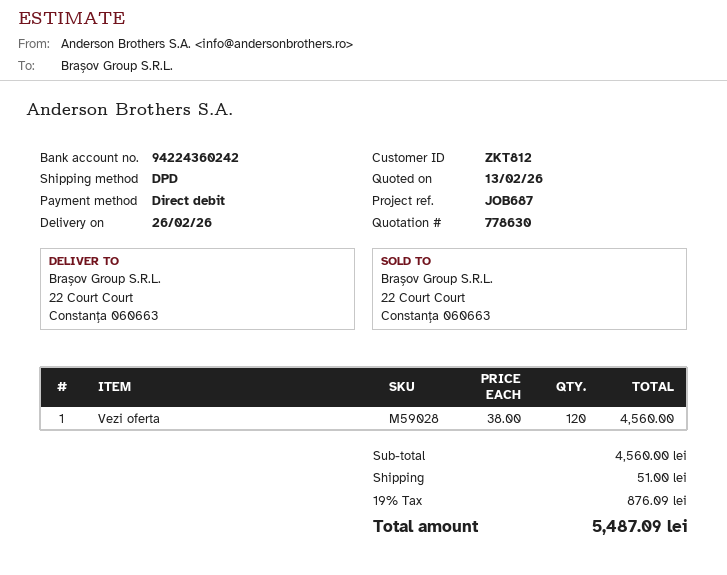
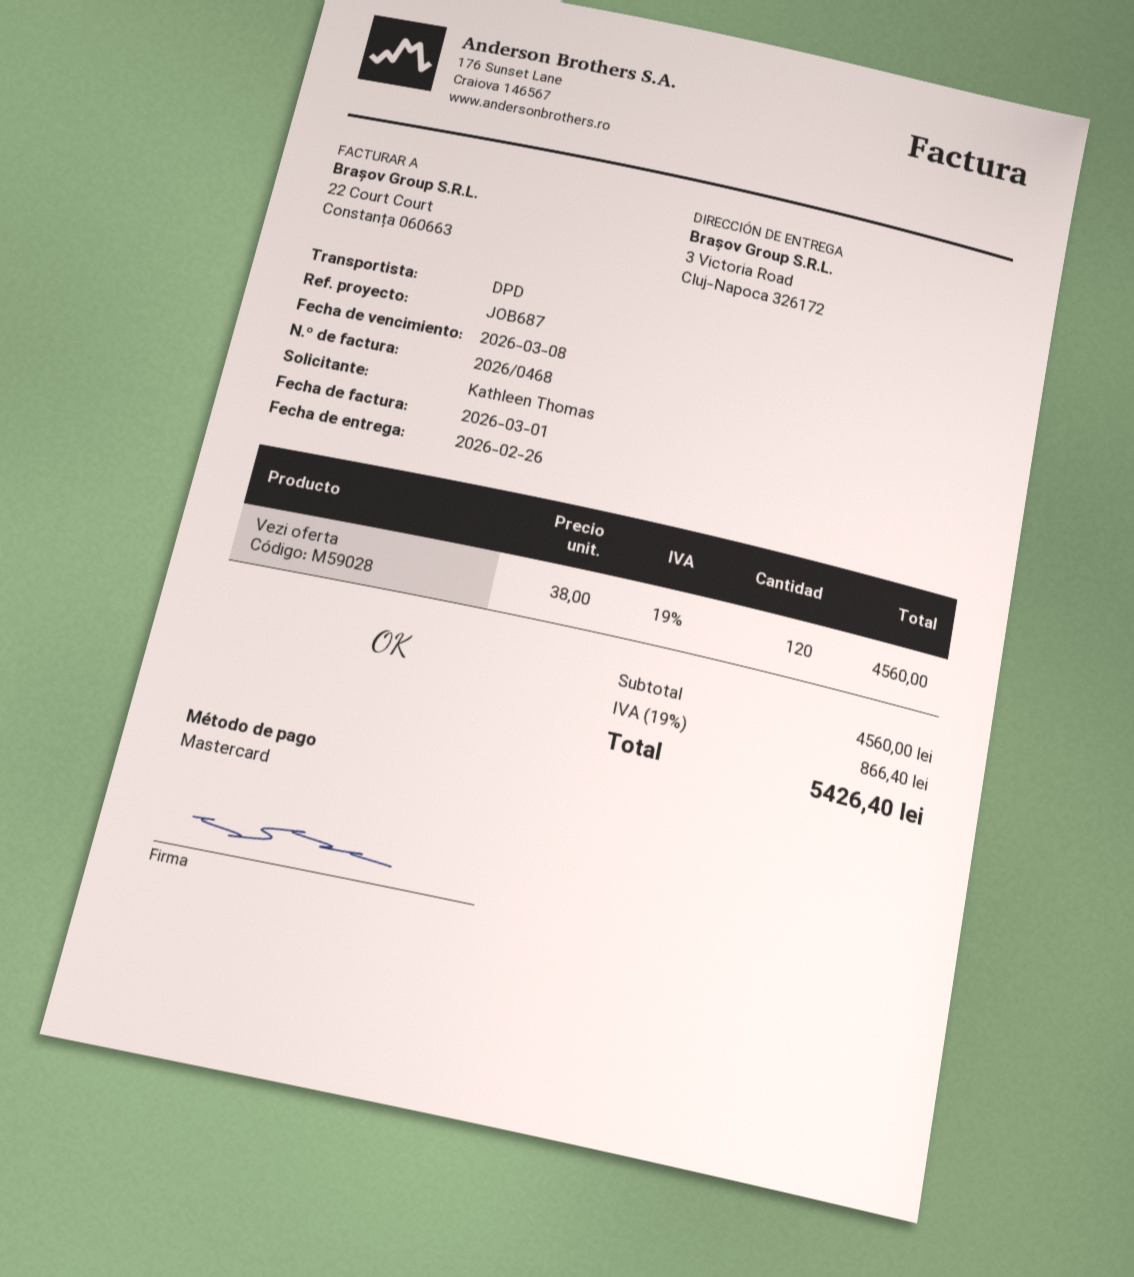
payment method: direct debit -> Mastercard
ship to: 22 Court Court, Constanța 060663 -> 3 Victoria Road, Cluj-Napoca 326172
shipping: 51.00 -> none
tax: 19% = 876.09 -> 19% = 866.40
total: 5487.09 -> 5426.40

